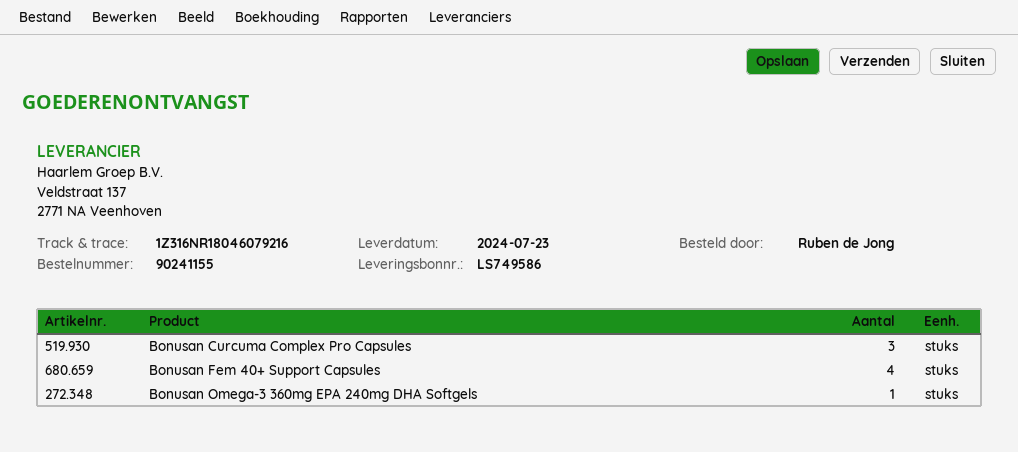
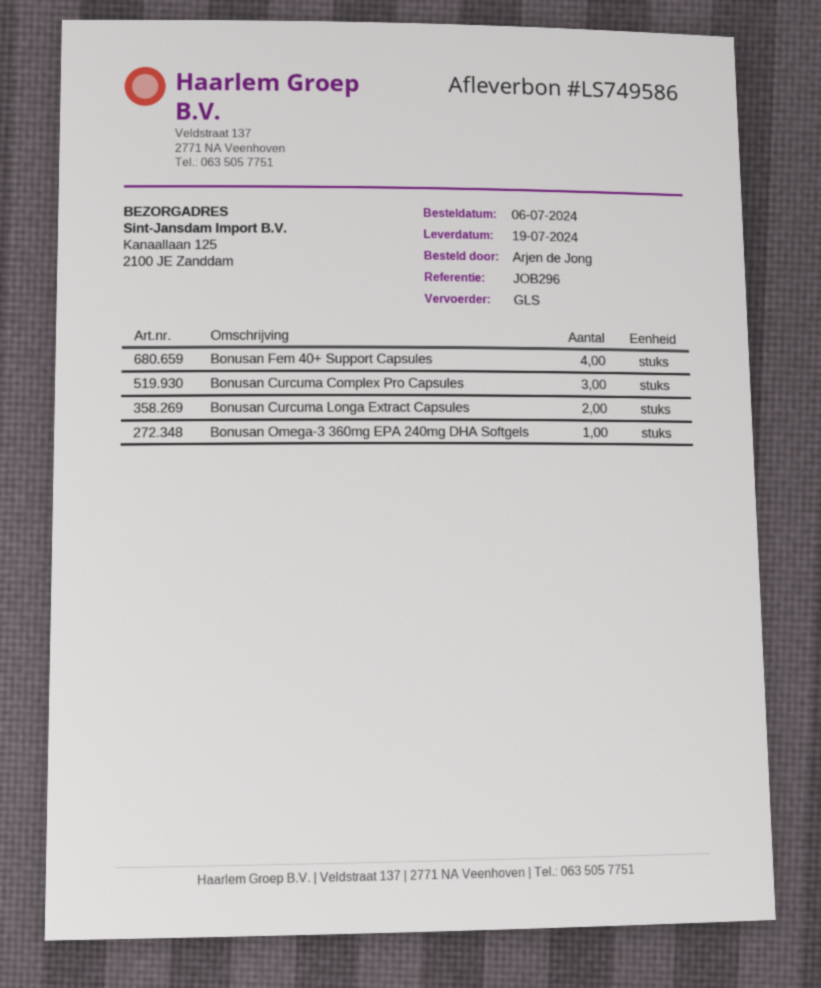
delivery date: 2024-07-23 -> 2024-07-19
ordered by: Ruben de Jong -> Arjen de Jong
Bonusan Curcuma Longa Extract Capsules: none -> 2

